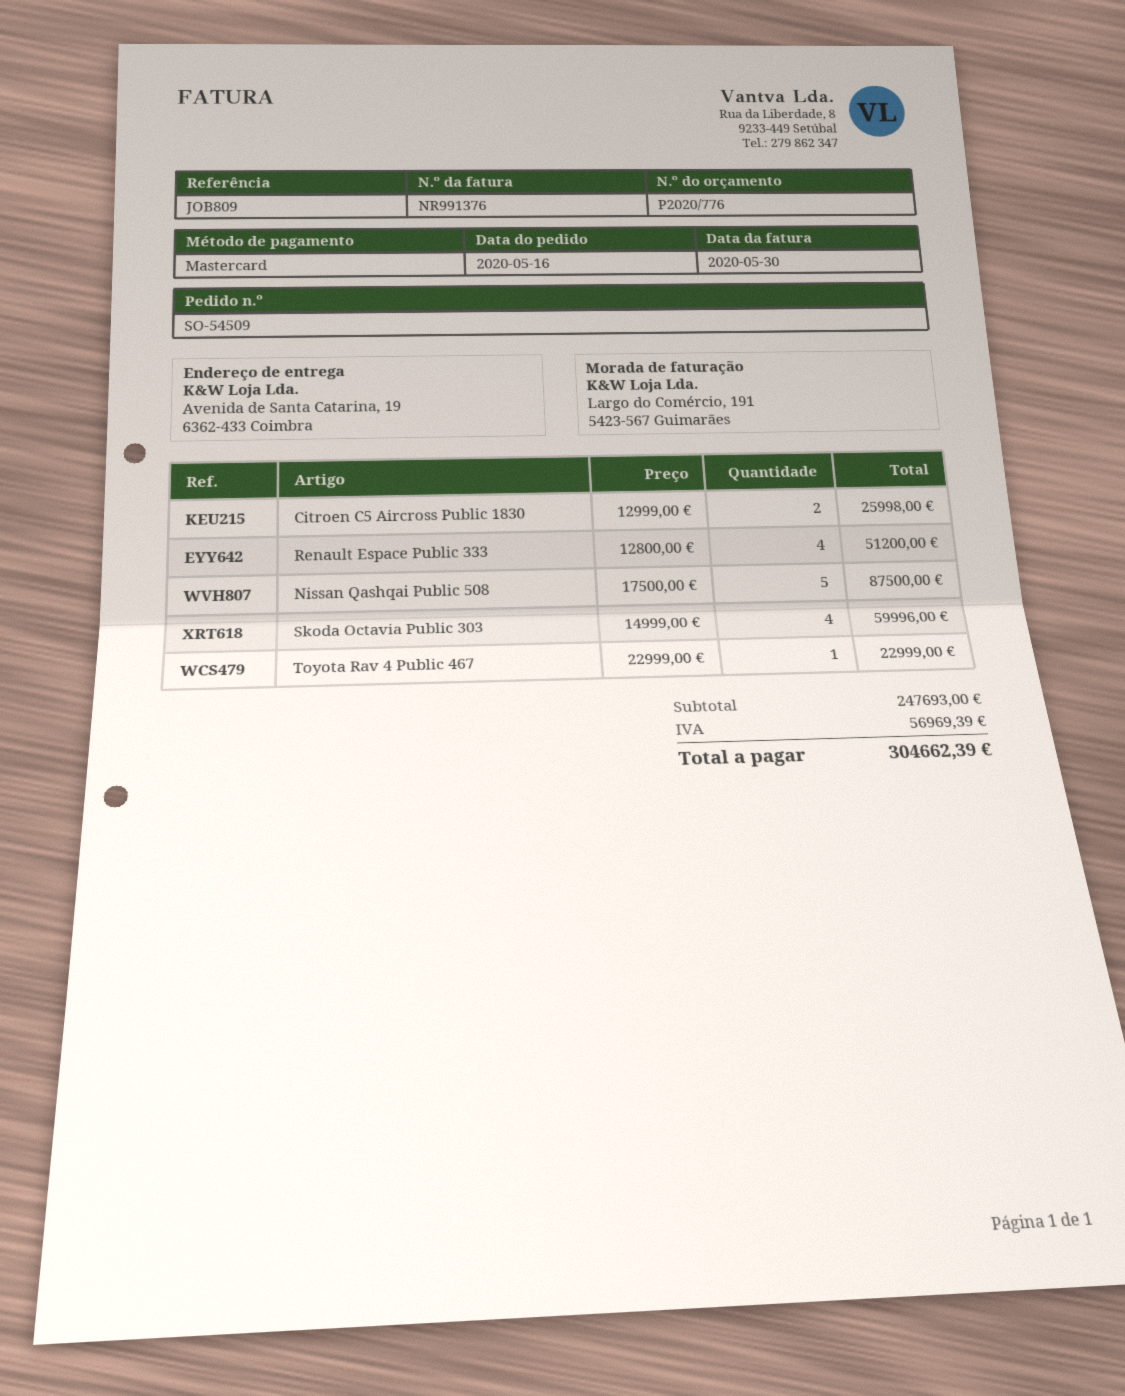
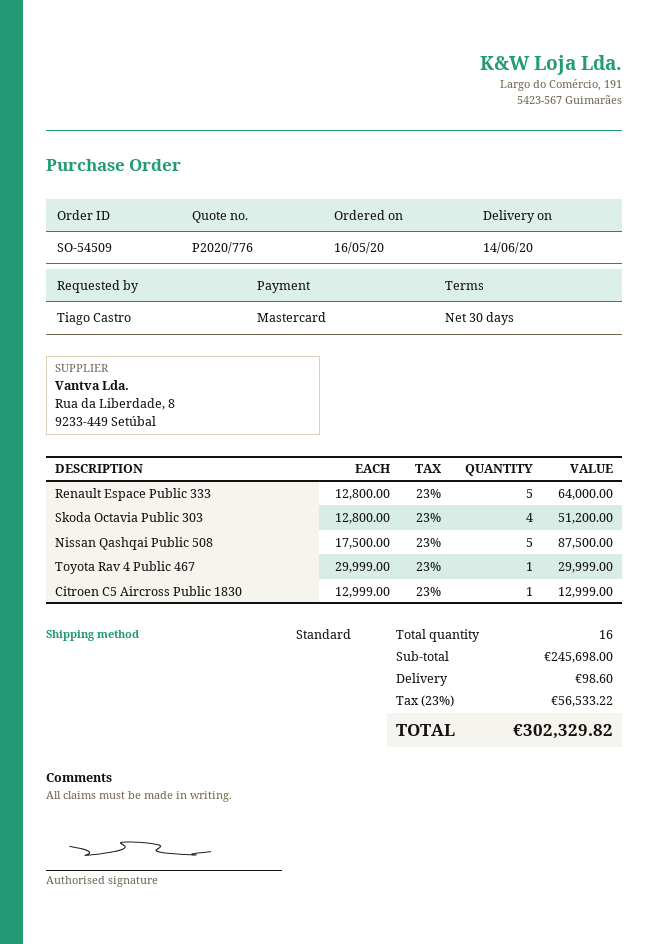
Citroen C5 Aircross Public 1830: 2 x 12999.00 = 25998.00 -> 1 x 12999.00 = 12999.00
Renault Espace Public 333: 4 x 12800.00 = 51200.00 -> 5 x 12800.00 = 64000.00
Skoda Octavia Public 303: 4 x 14999.00 = 59996.00 -> 4 x 12800.00 = 51200.00
Toyota Rav 4 Public 467: 1 x 22999.00 = 22999.00 -> 1 x 29999.00 = 29999.00
subtotal: 247693.00 -> 245698.00
shipping: none -> 98.60
tax: 56969.39 -> 56533.22
total: 304662.39 -> 302329.82

